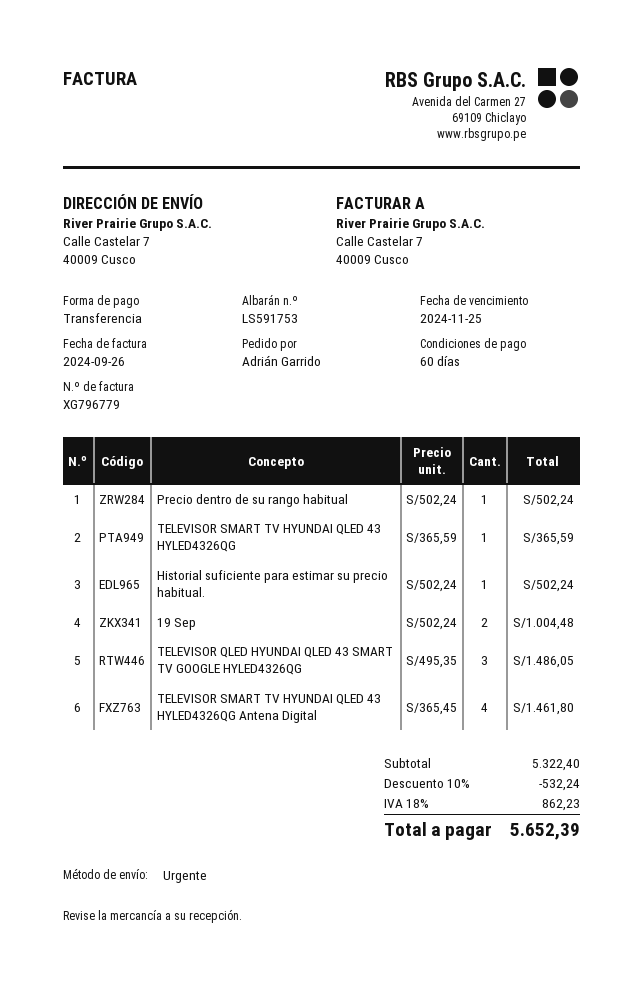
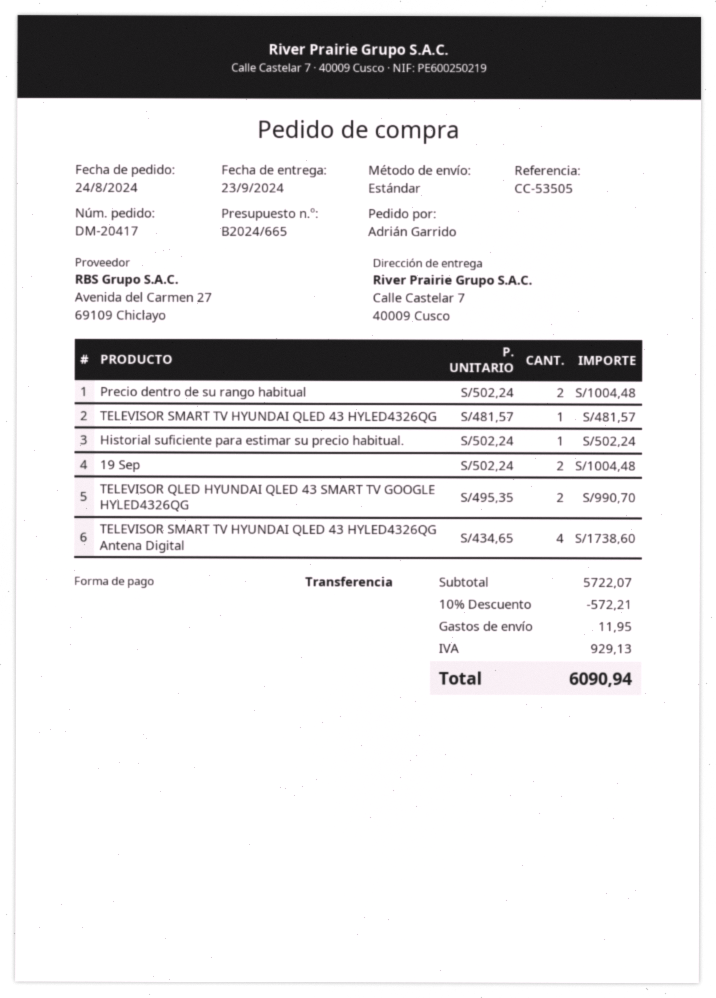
shipping method: express -> standard
Precio dentro de su rango habitual: 1 x 502.24 = 502.24 -> 2 x 502.24 = 1004.48
TELEVISOR SMART TV HYUNDAI QLED 43 HYLED4326QG: 1 x 365.59 = 365.59 -> 1 x 481.57 = 481.57
TELEVISOR QLED HYUNDAI QLED 43 SMART TV GOOGLE HYLED4326QG: 3 x 495.35 = 1486.05 -> 2 x 495.35 = 990.70
TELEVISOR SMART TV HYUNDAI QLED 43 HYLED4326QG Antena Digital: 4 x 365.45 = 1461.80 -> 4 x 434.65 = 1738.60
subtotal: 5322.40 -> 5722.07
discount: 10% = 532.24 -> 10% = 572.21
shipping: none -> 11.95
tax: 862.23 -> 929.13
total: 5652.39 -> 6090.94

